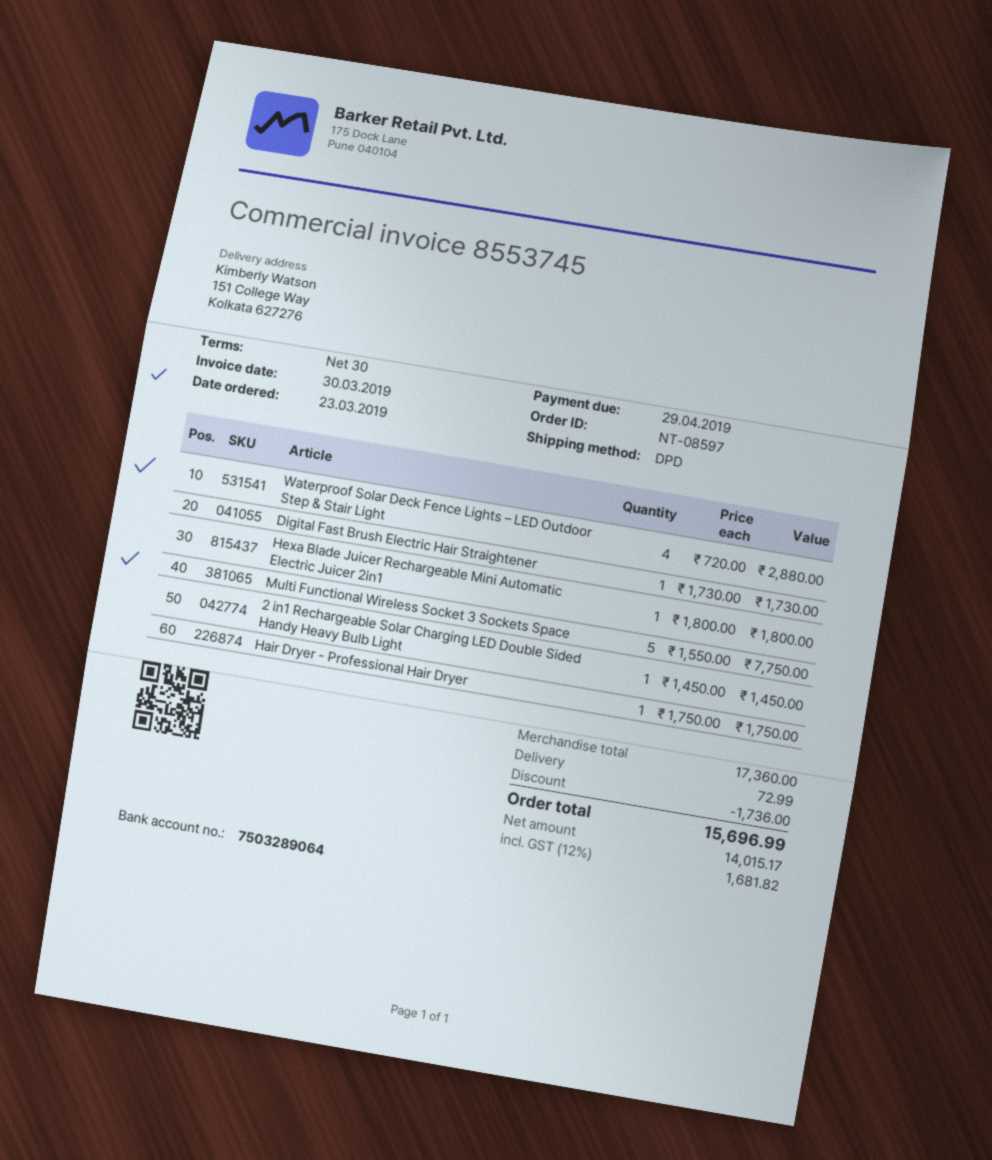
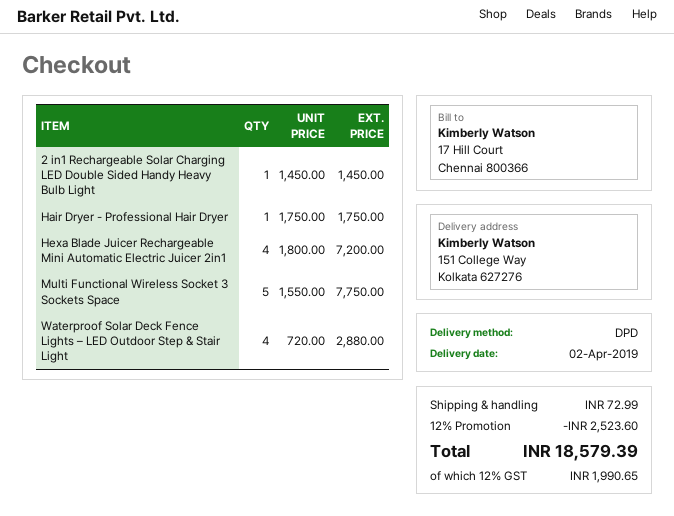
Digital Fast Brush Electric Hair Straightener: 1 x 1730.00 = 1730.00 -> none
Hexa Blade Juicer Rechargeable Mini Automatic Electric Juicer 2in1: 1 x 1800.00 = 1800.00 -> 4 x 1800.00 = 7200.00
discount: 1736.00 -> 2523.60
tax: 12% = 1681.82 -> 12% = 1990.65
total: 15696.99 -> 18579.39

